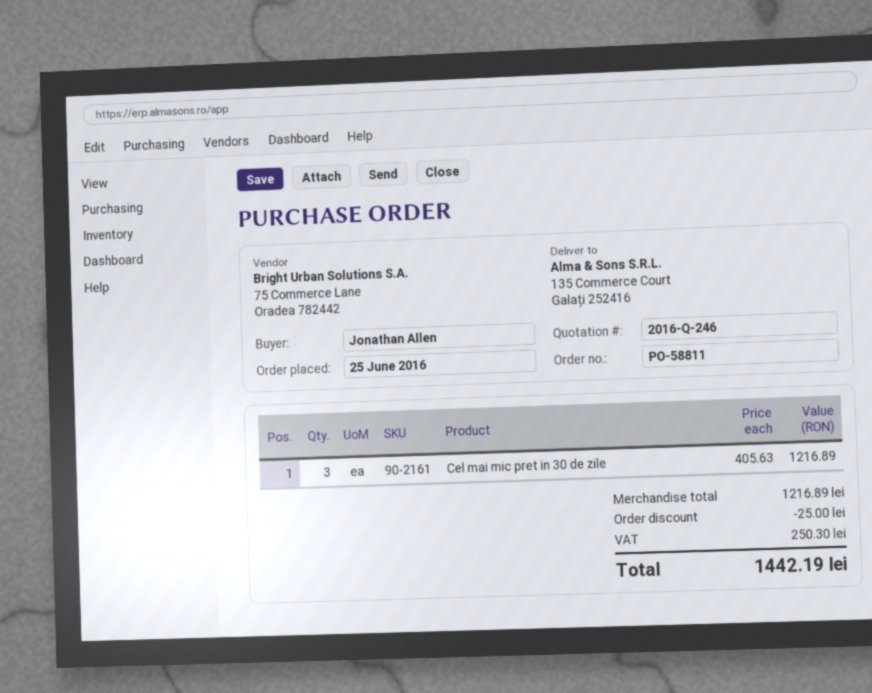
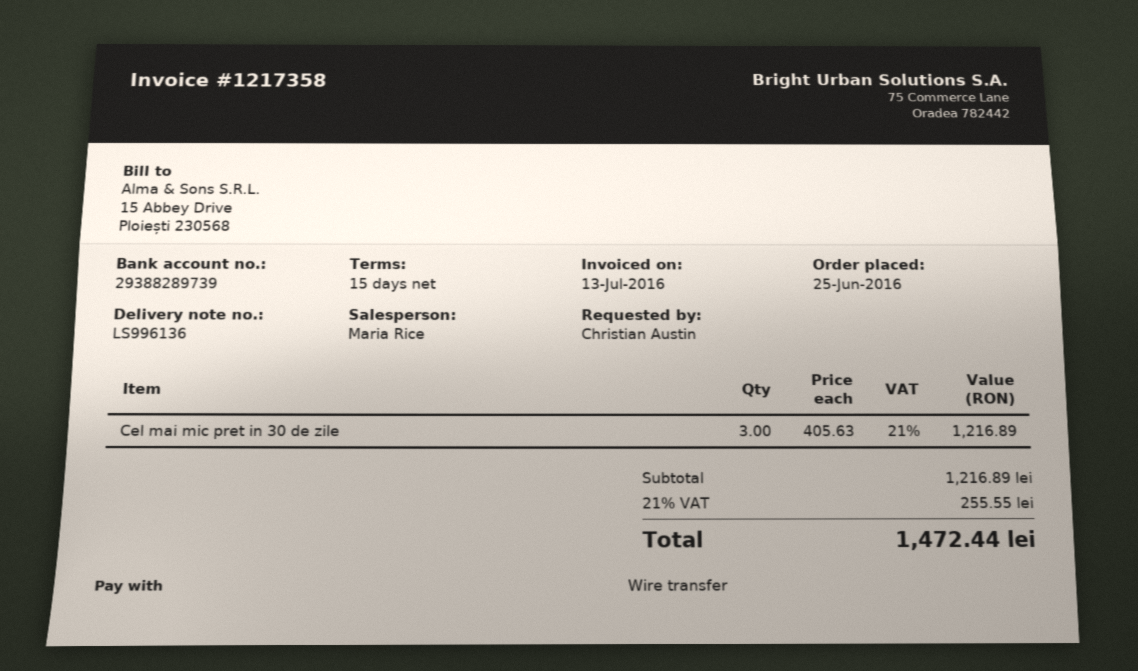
ordered by: Jonathan Allen -> Christian Austin
discount: 25.00 -> none
tax: 250.30 -> 255.55
total: 1442.19 -> 1472.44

